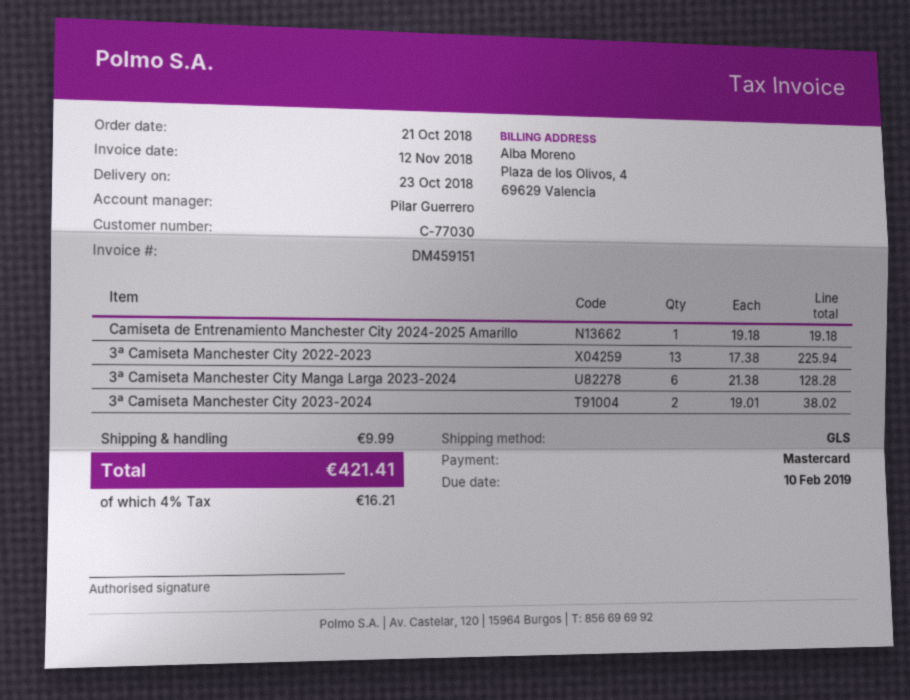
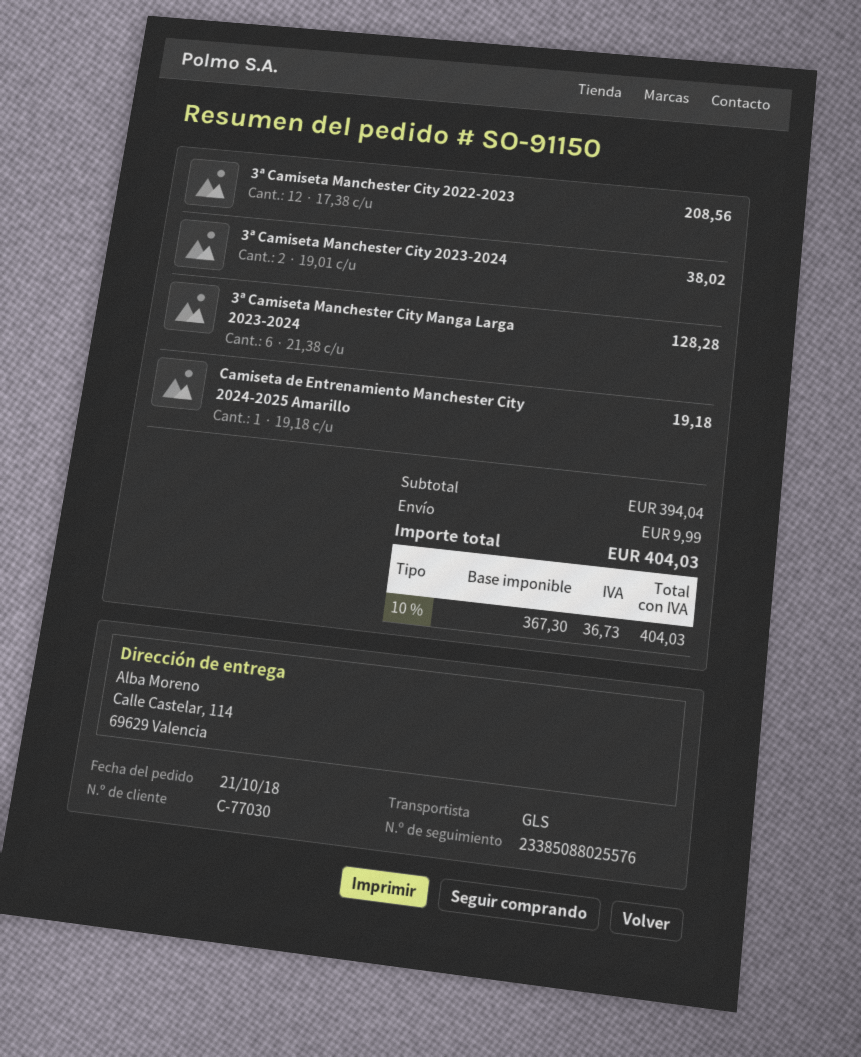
3ª Camiseta Manchester City 2022-2023: 13 x 17.38 = 225.94 -> 12 x 17.38 = 208.56
tax: 4% = 16.21 -> 10% = 36.73
total: 421.41 -> 404.03

